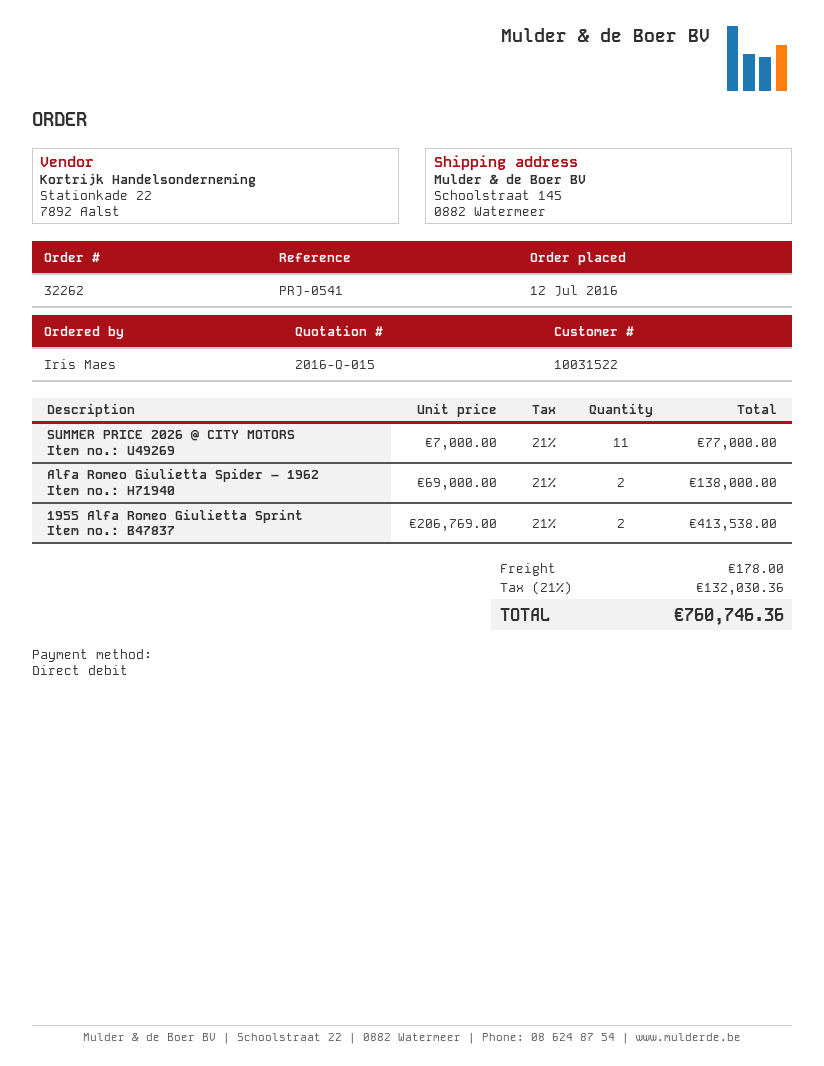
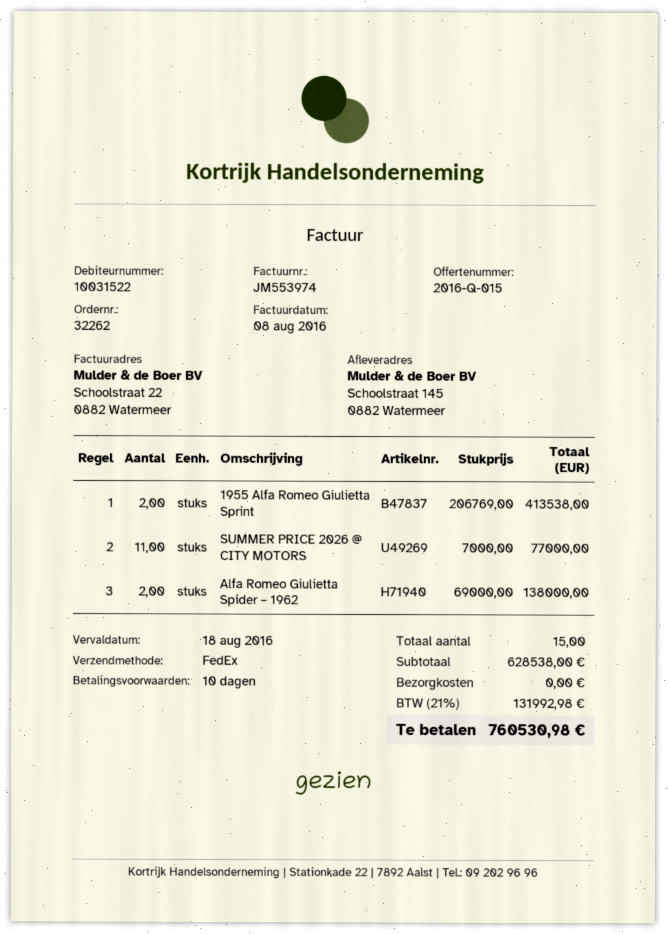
shipping: 178.00 -> 0.00
tax: 21% = 132030.36 -> 21% = 131992.98
total: 760746.36 -> 760530.98

